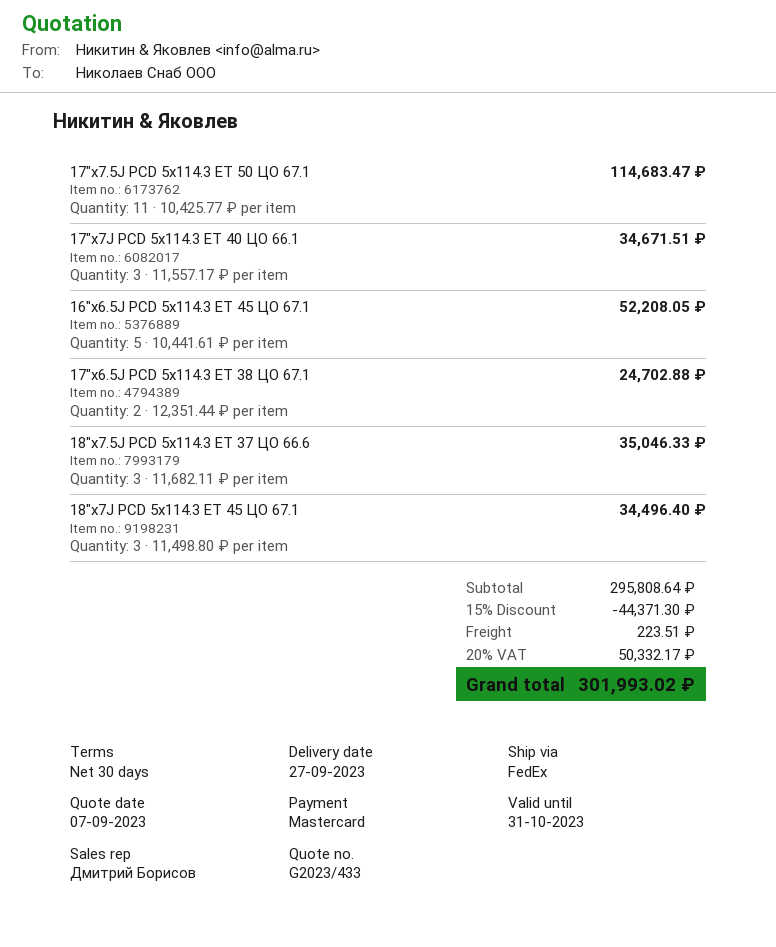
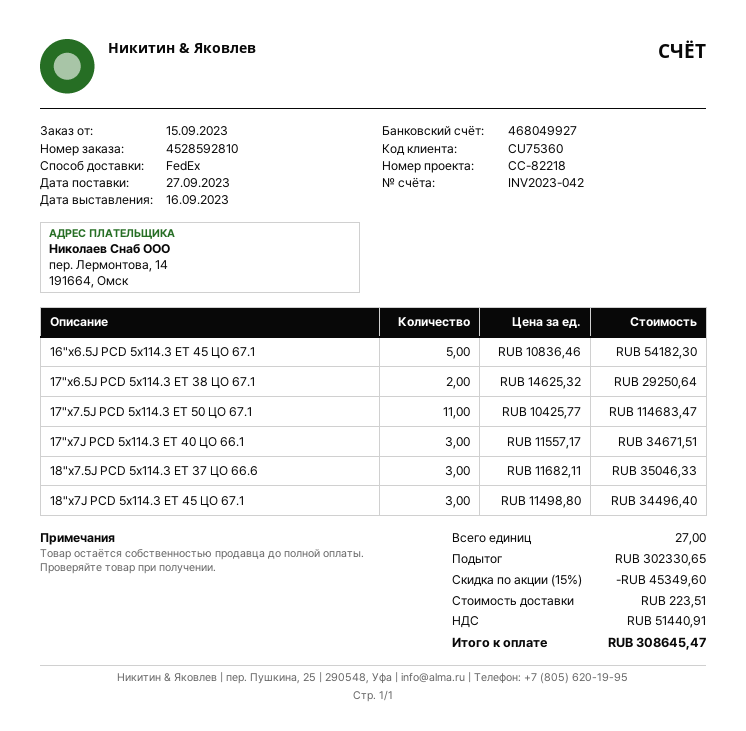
16"x6.5J PCD 5x114.3 ЕТ 45 ЦО 67.1: 5 x 10441.61 = 52208.05 -> 5 x 10836.46 = 54182.30
17"x6.5J PCD 5x114.3 ЕТ 38 ЦО 67.1: 2 x 12351.44 = 24702.88 -> 2 x 14625.32 = 29250.64
subtotal: 295808.64 -> 302330.65
discount: 15% = 44371.30 -> 15% = 45349.60
tax: 50332.17 -> 51440.91
total: 301993.02 -> 308645.47

